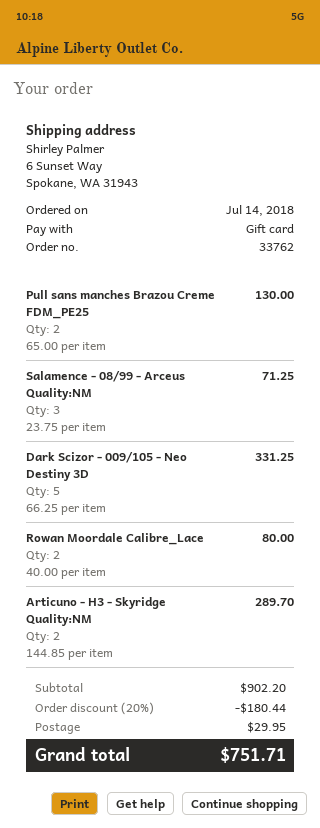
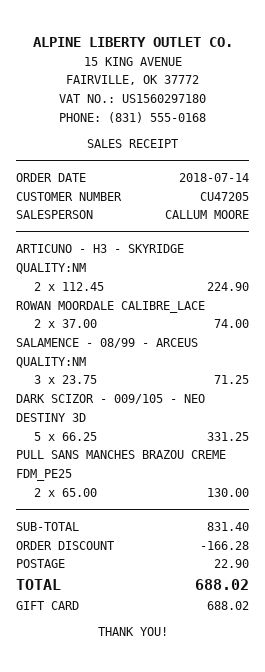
Rowan Moordale Calibre_Lace: 2 x 40.00 = 80.00 -> 2 x 37.00 = 74.00
Articuno - H3 - Skyridge Quality:NM: 2 x 144.85 = 289.70 -> 2 x 112.45 = 224.90
subtotal: 902.20 -> 831.40
discount: 180.44 -> 166.28
shipping: 29.95 -> 22.90
total: 751.71 -> 688.02

